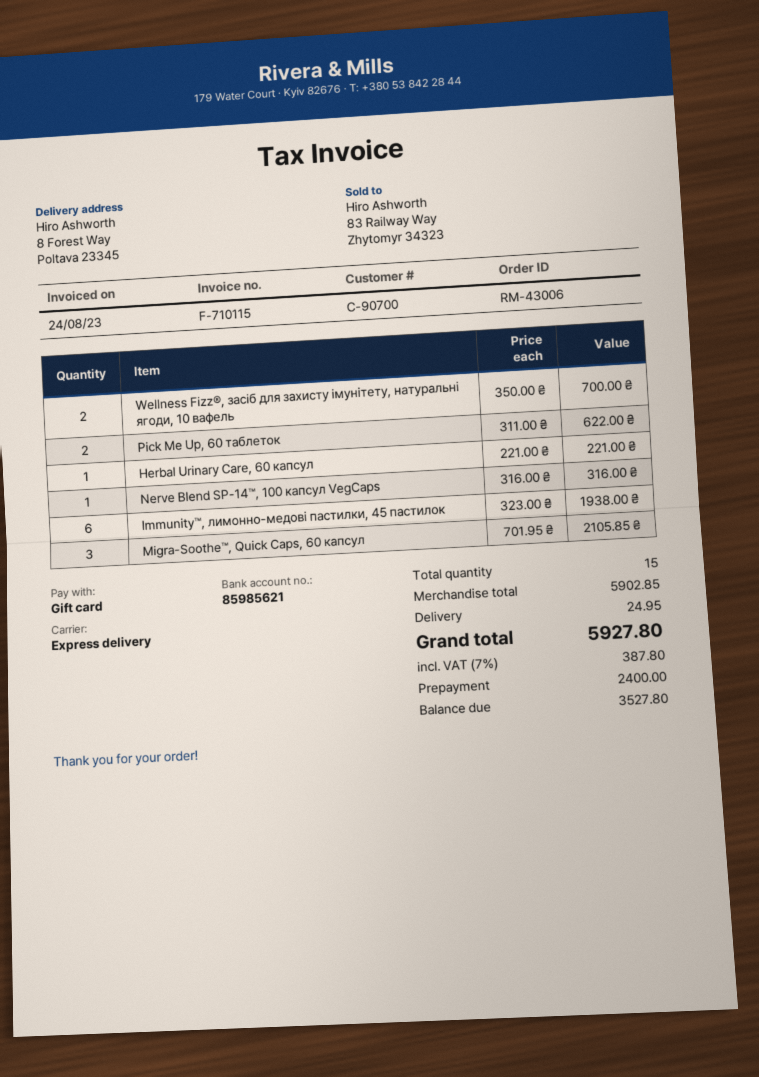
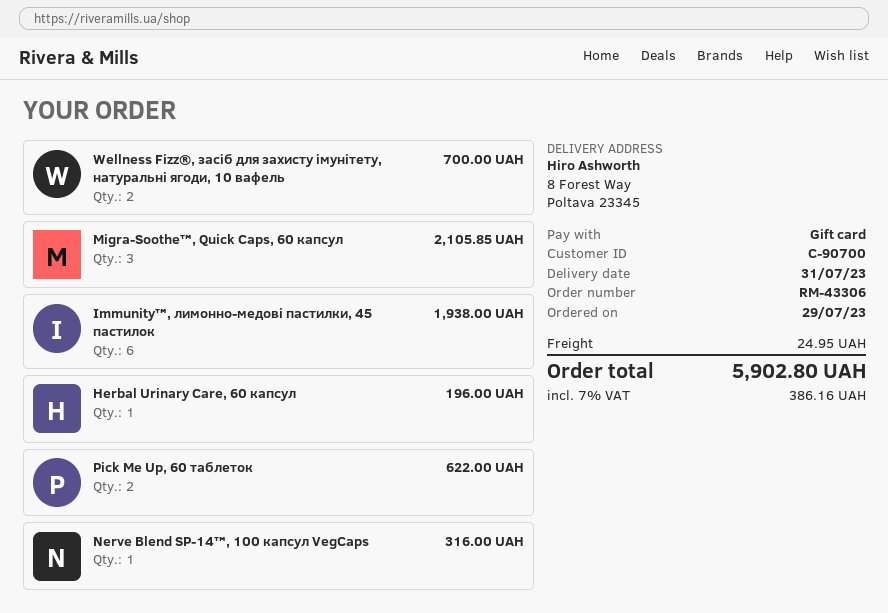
order number: RM-43006 -> RM-43306
Herbal Urinary Care, 60 капсул: 1 for 221.00 -> 1 for 196.00
tax: 7% = 387.80 -> 7% = 386.16
total: 5927.80 -> 5902.80

